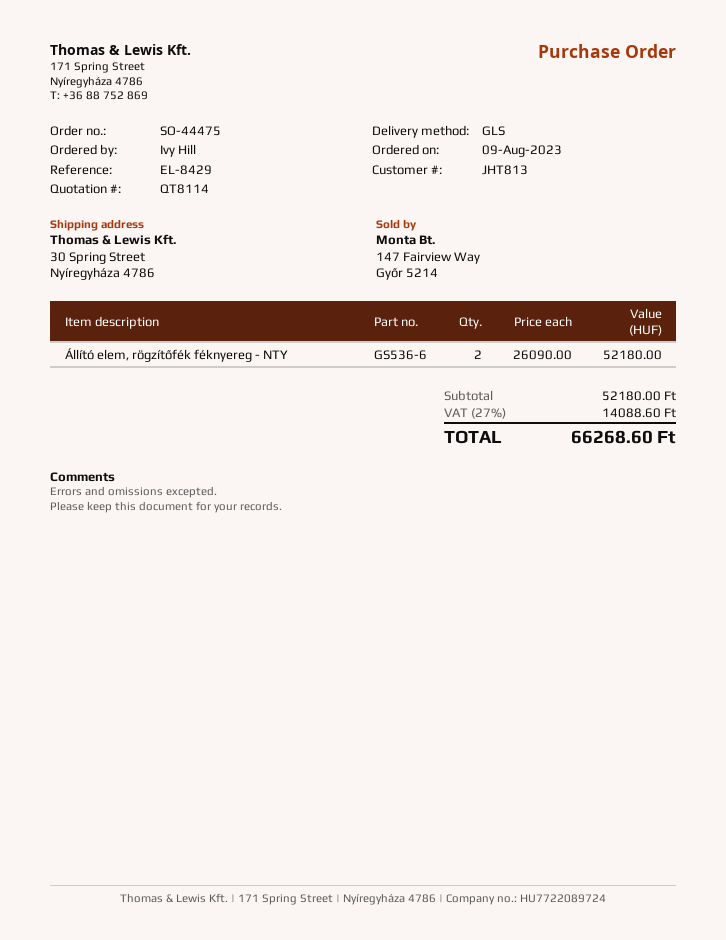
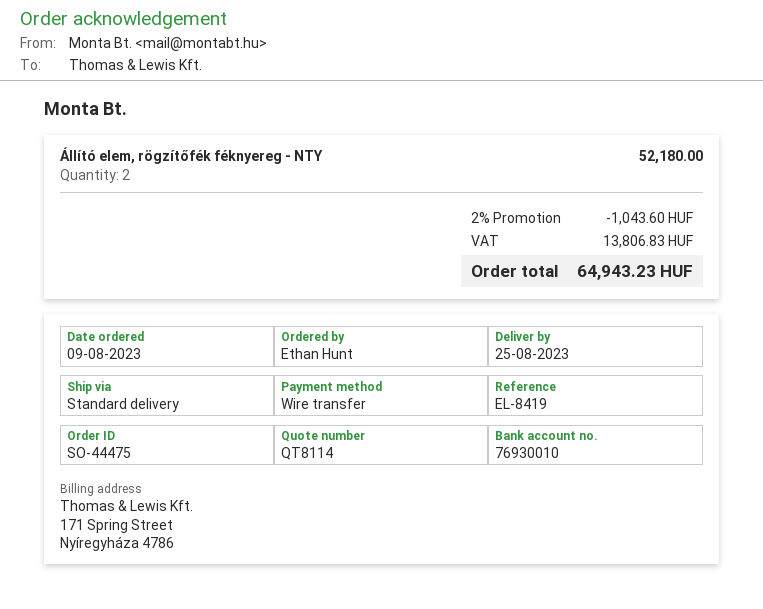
reference: EL-8429 -> EL-8419
ordered by: Ivy Hill -> Ethan Hunt
shipping method: GLS -> standard
discount: none -> 2% = 1043.60
tax: 14088.60 -> 13806.83
total: 66268.60 -> 64943.23

